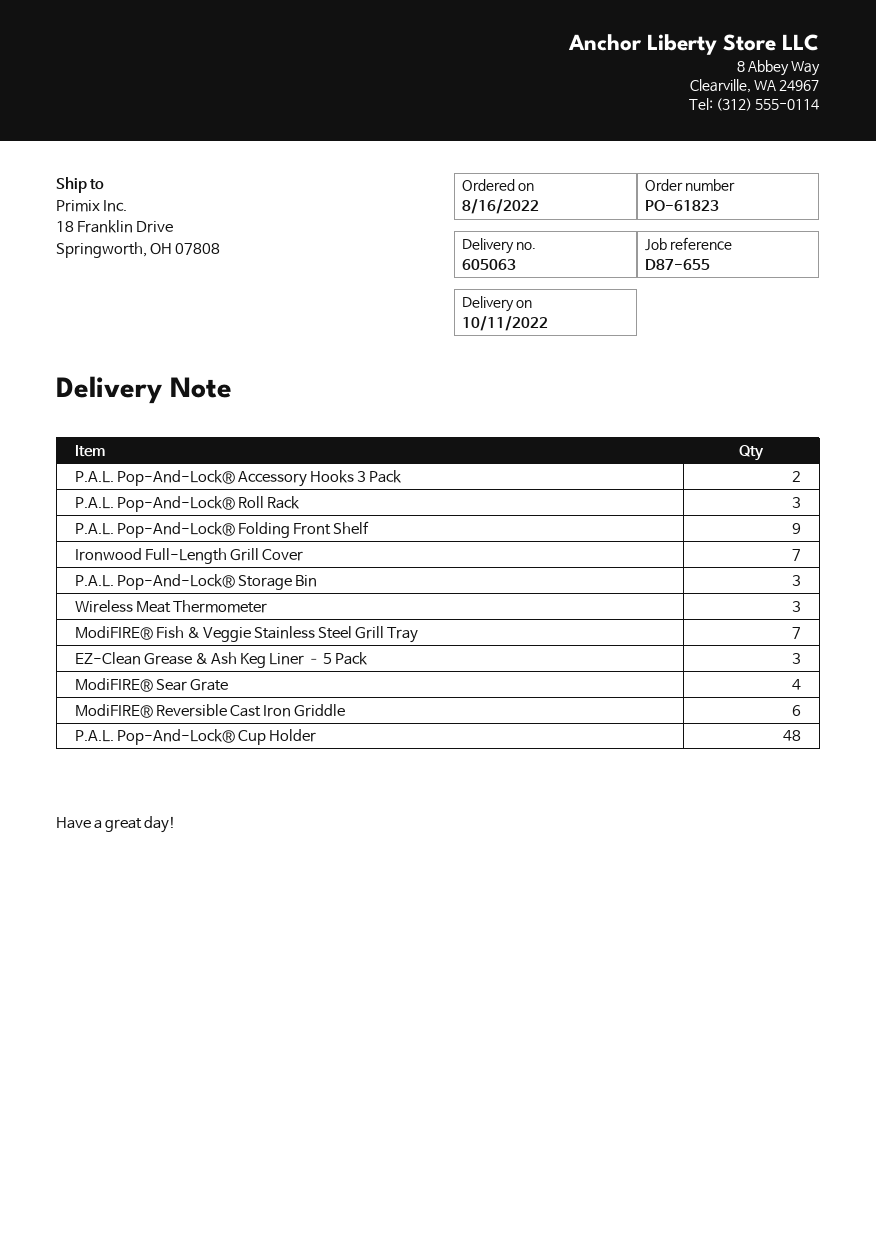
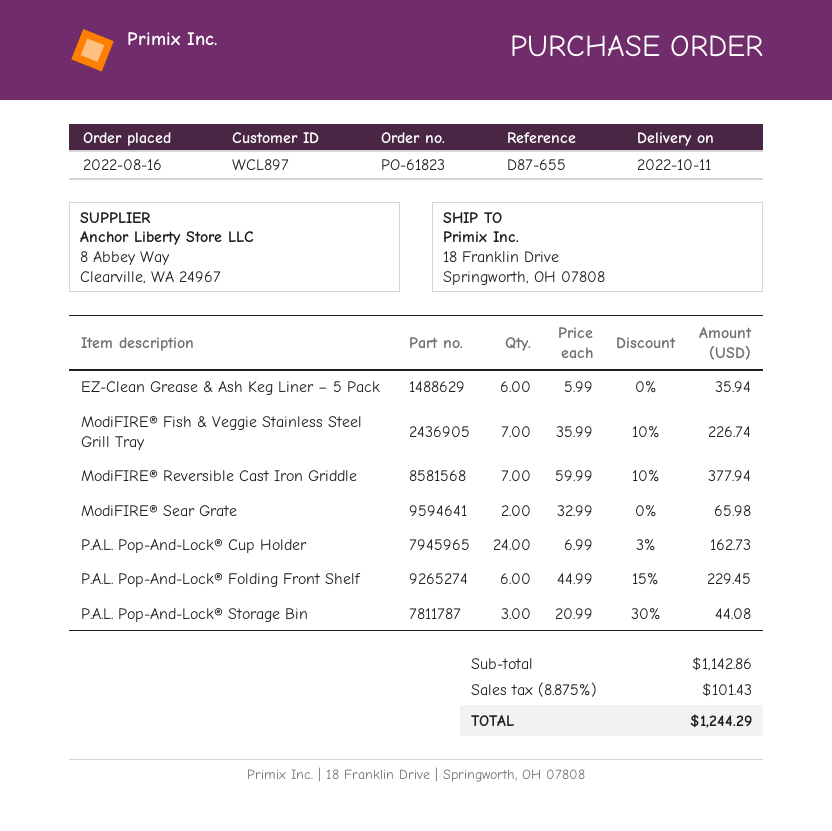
P.A.L. Pop-And-Lock® Accessory Hooks 3 Pack: 2 -> none
P.A.L. Pop-And-Lock® Roll Rack: 3 -> none
P.A.L. Pop-And-Lock® Folding Front Shelf: 9 -> 6
Ironwood Full-Length Grill Cover: 7 -> none
Wireless Meat Thermometer: 3 -> none
EZ-Clean Grease & Ash Keg Liner – 5 Pack: 3 -> 6
ModiFIRE® Sear Grate: 4 -> 2
ModiFIRE® Reversible Cast Iron Griddle: 6 -> 7
P.A.L. Pop-And-Lock® Cup Holder: 48 -> 24

